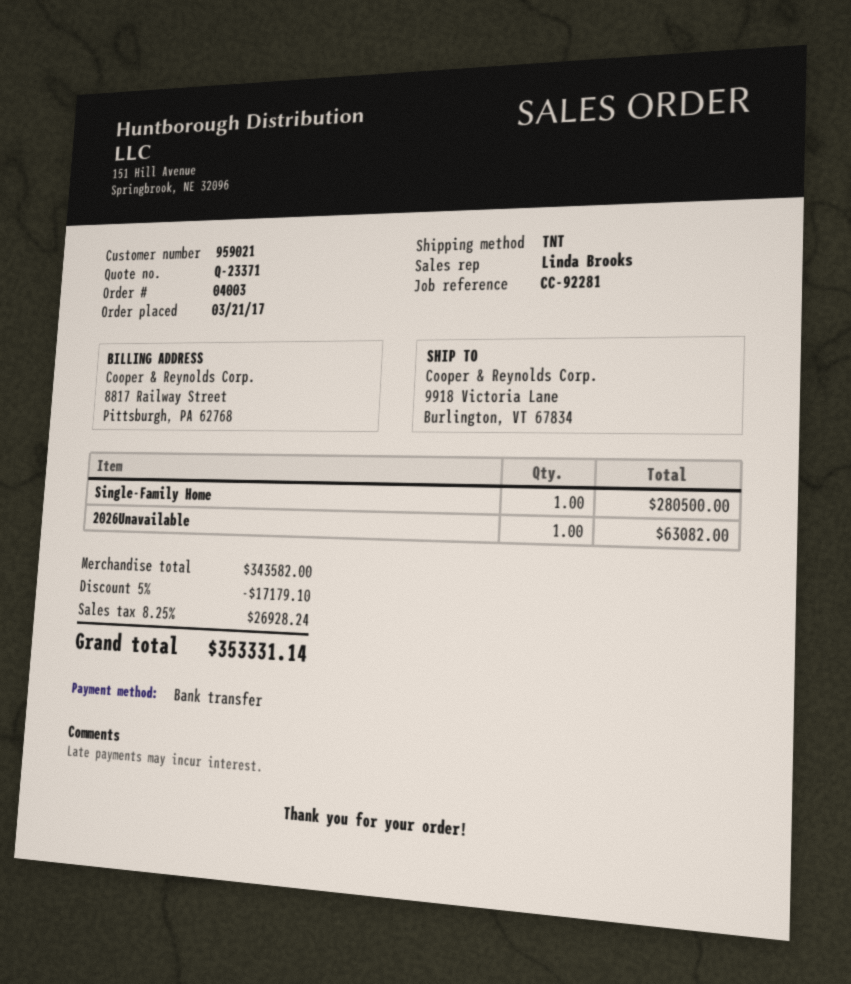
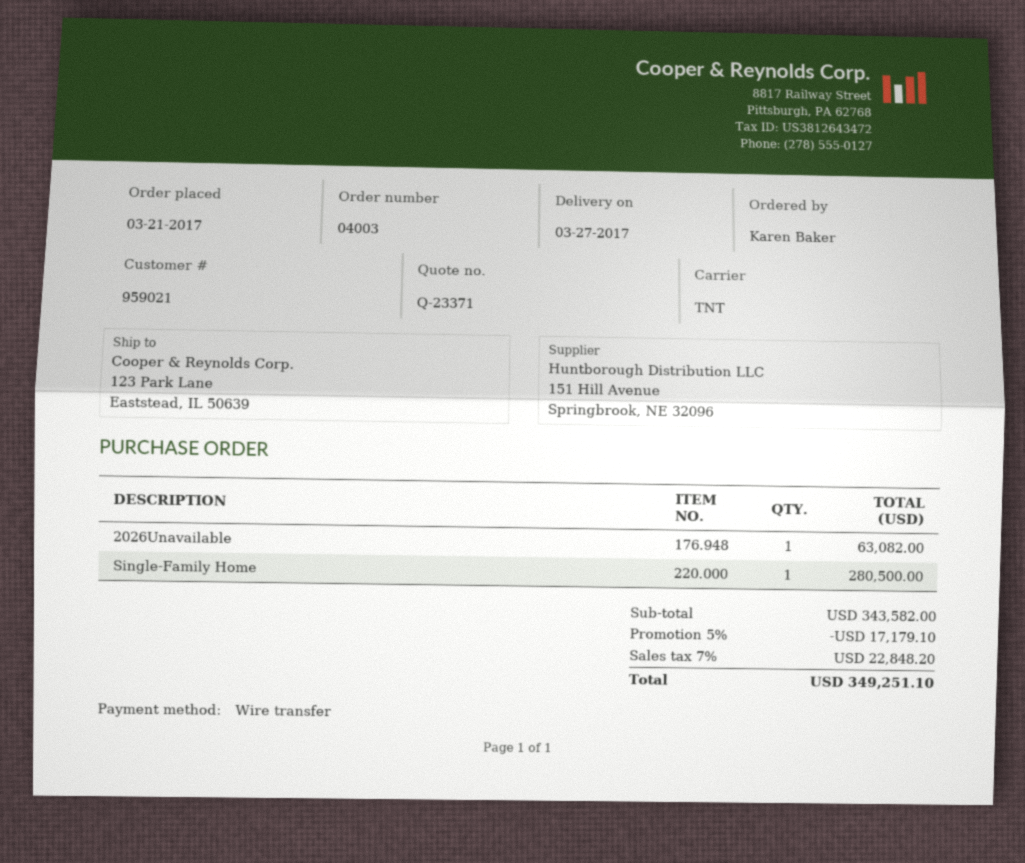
ship to: 9918 Victoria Lane, Burlington, VT 67834 -> 123 Park Lane, Eaststead, IL 50639
tax: 8.25% = 26928.24 -> 7% = 22848.20
total: 353331.14 -> 349251.10

